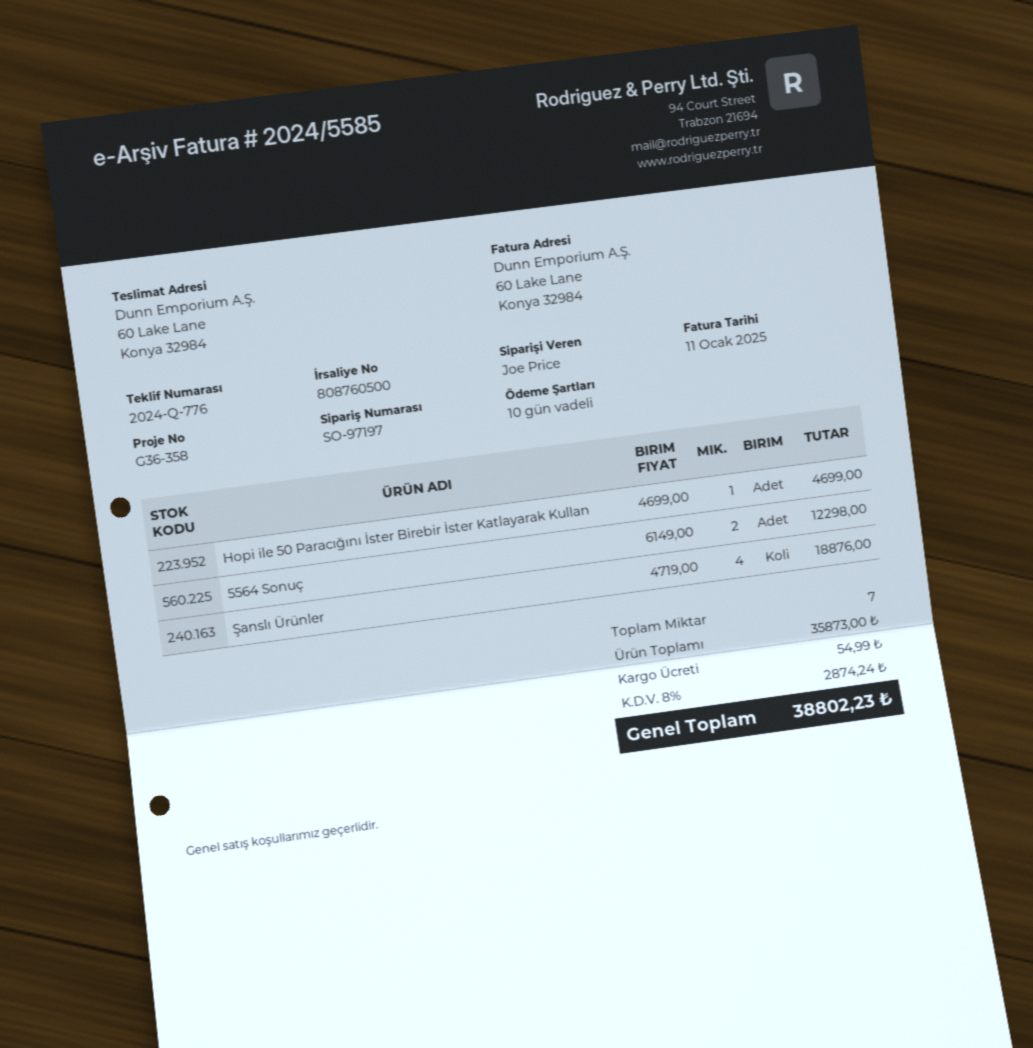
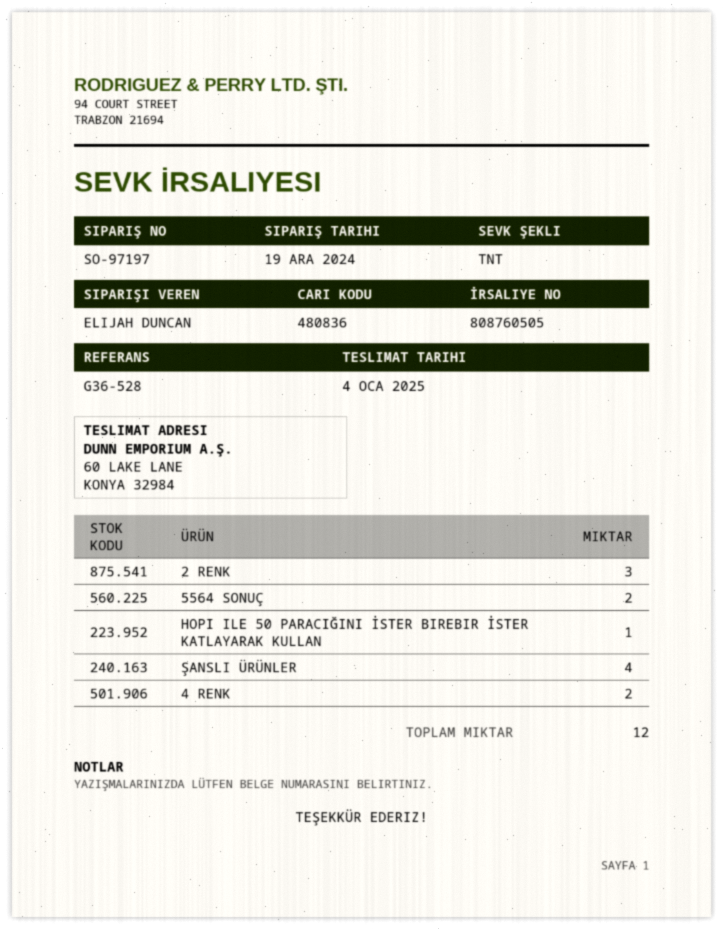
delivery note number: 808760500 -> 808760505
reference: G36-358 -> G36-528
ordered by: Joe Price -> ELIJAH DUNCAN
2 RENK: none -> 3
4 RENK: none -> 2
total quantity: 7 -> 12

